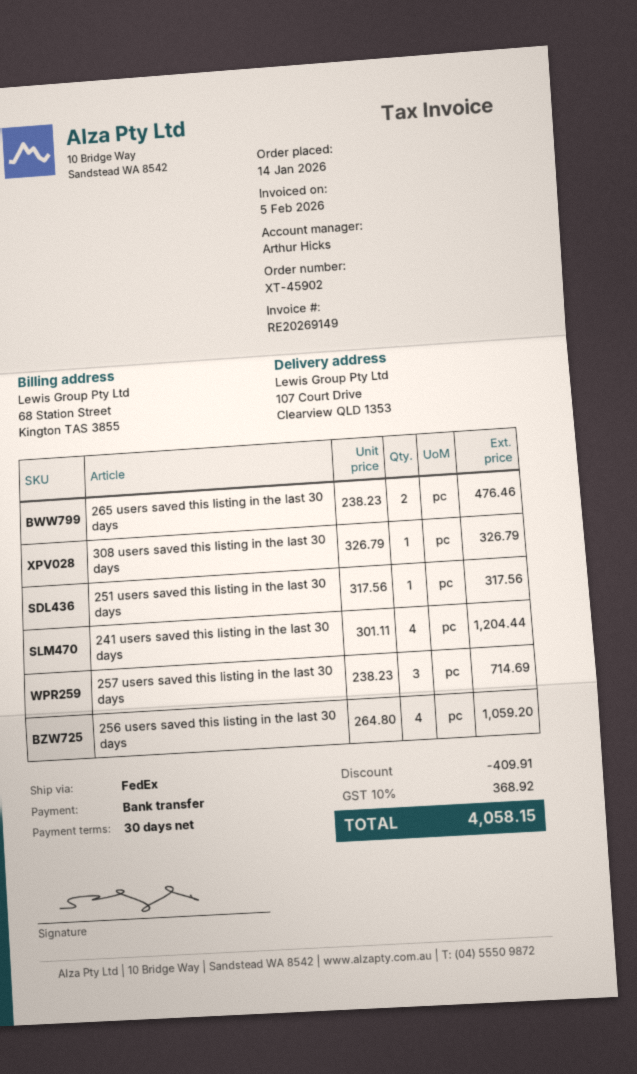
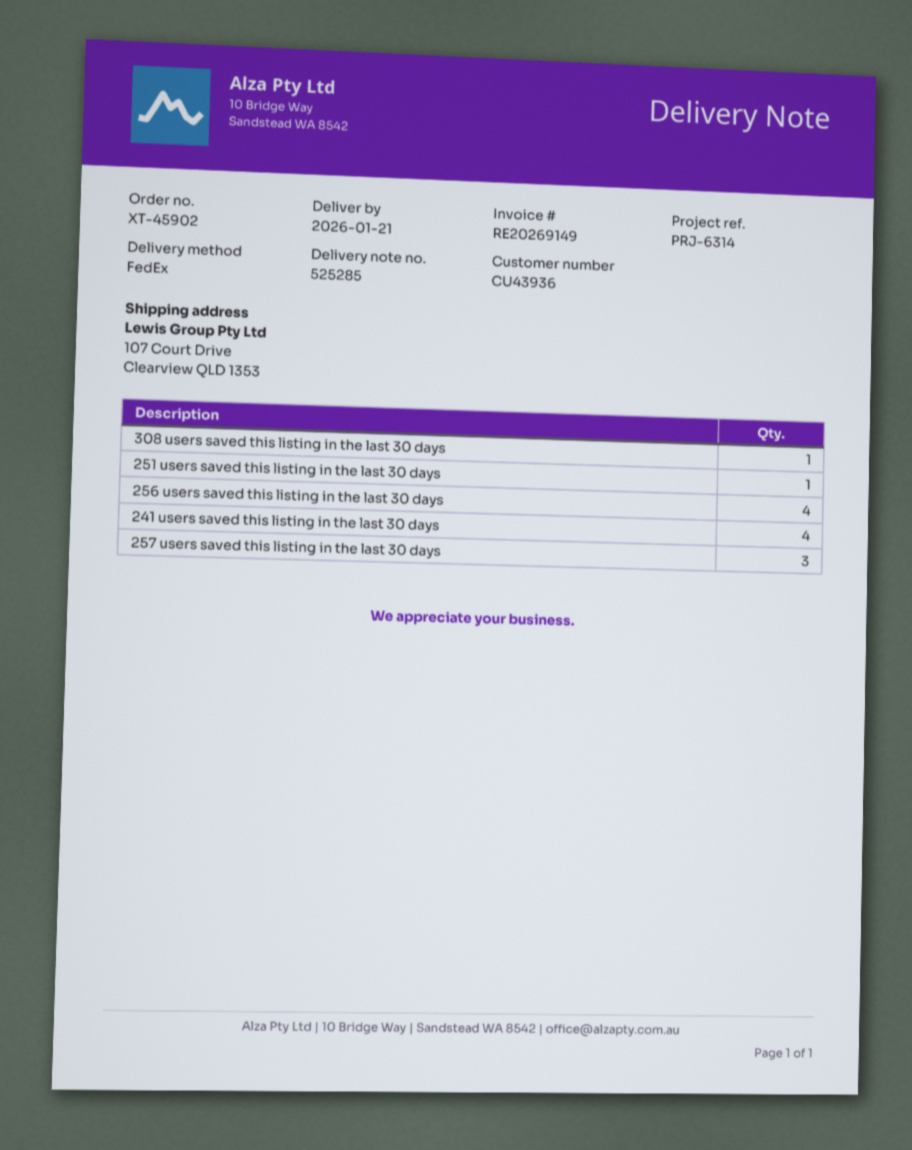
265 users saved this listing in the last 30 days: 2 -> none

